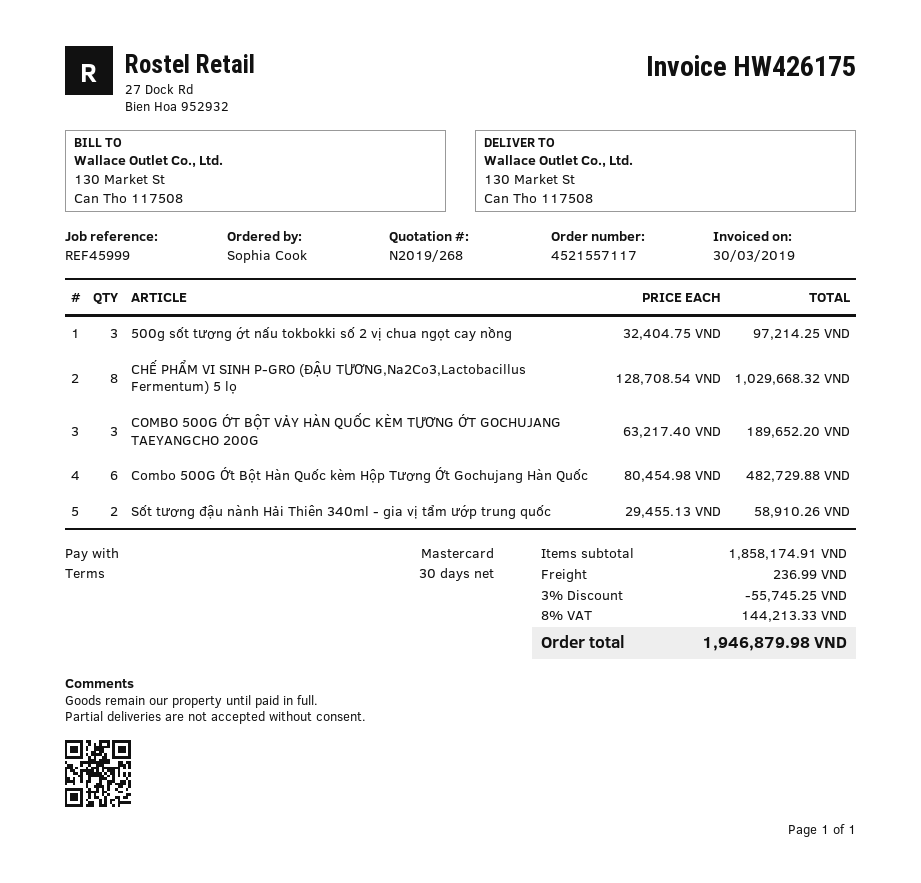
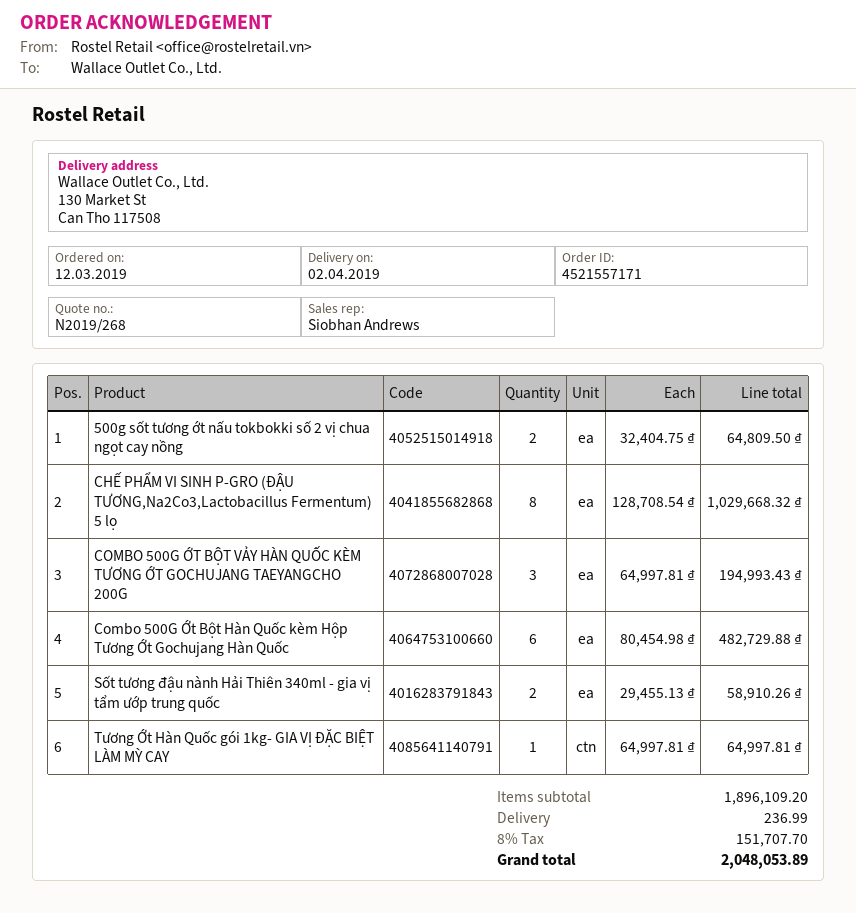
order number: 4521557117 -> 4521557171
500g sốt tương ớt nấu tokbokki số 2 vị chua ngọt cay nồng: 3 x 32404.75 = 97214.25 -> 2 x 32404.75 = 64809.50
COMBO 500G ỚT BỘT VẢY HÀN QUỐC KÈM TƯƠNG ỚT GOCHUJANG TAEYANGCHO 200G: 3 x 63217.40 = 189652.20 -> 3 x 64997.81 = 194993.43
Tương Ớt Hàn Quốc gói 1kg- GIA VỊ ĐẶC BIỆT LÀM MỲ CAY: none -> 1 x 64997.81 = 64997.81
subtotal: 1858174.91 -> 1896109.20
discount: 3% = 55745.25 -> none
tax: 8% = 144213.33 -> 8% = 151707.70
total: 1946879.98 -> 2048053.89

